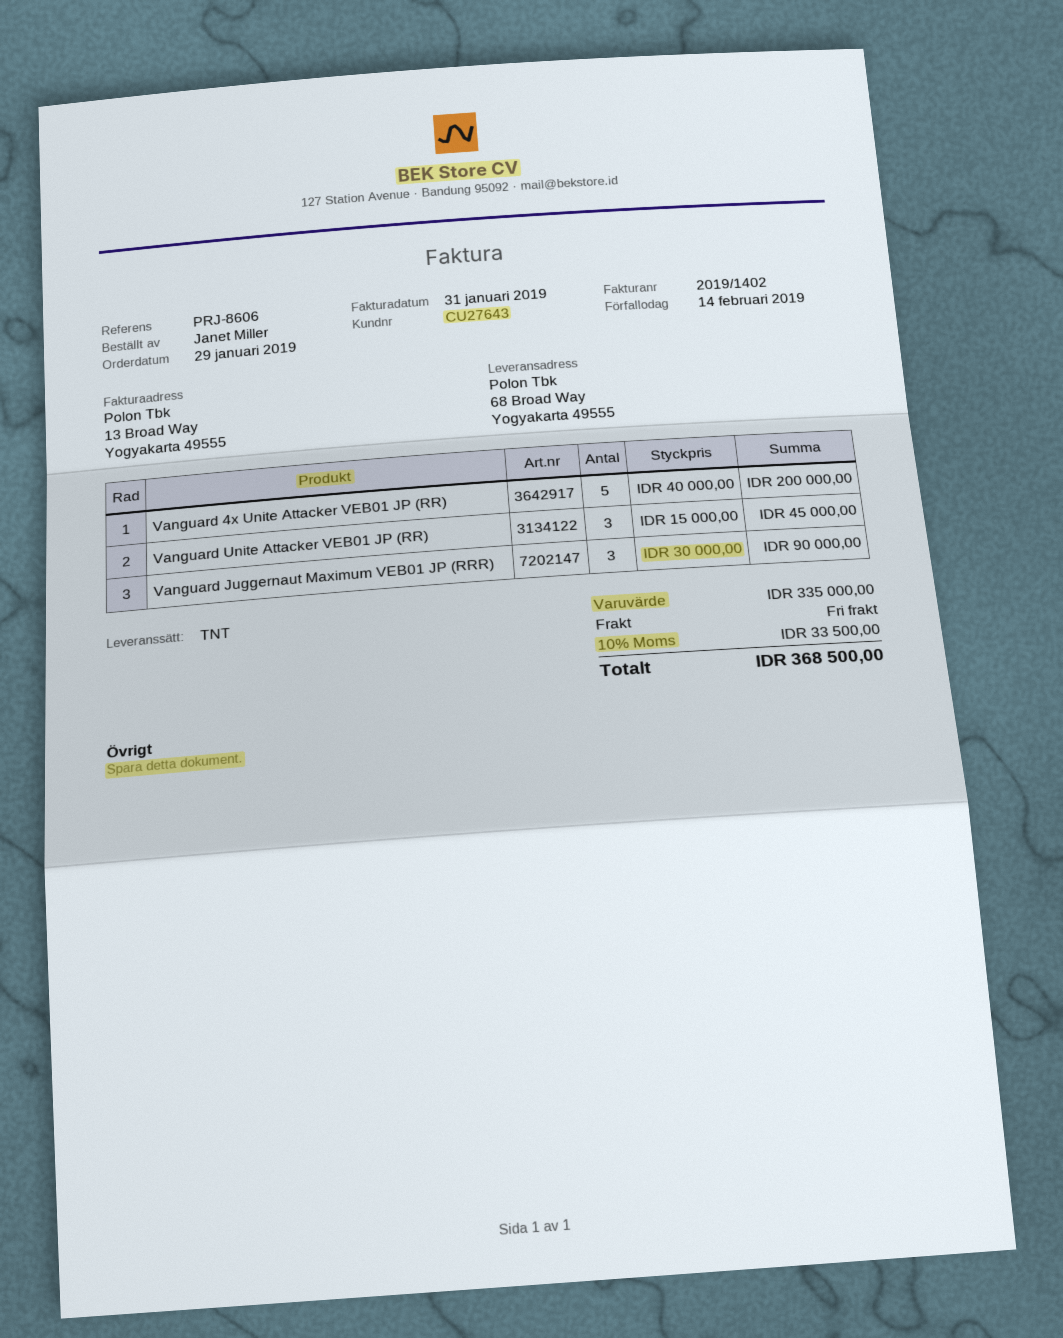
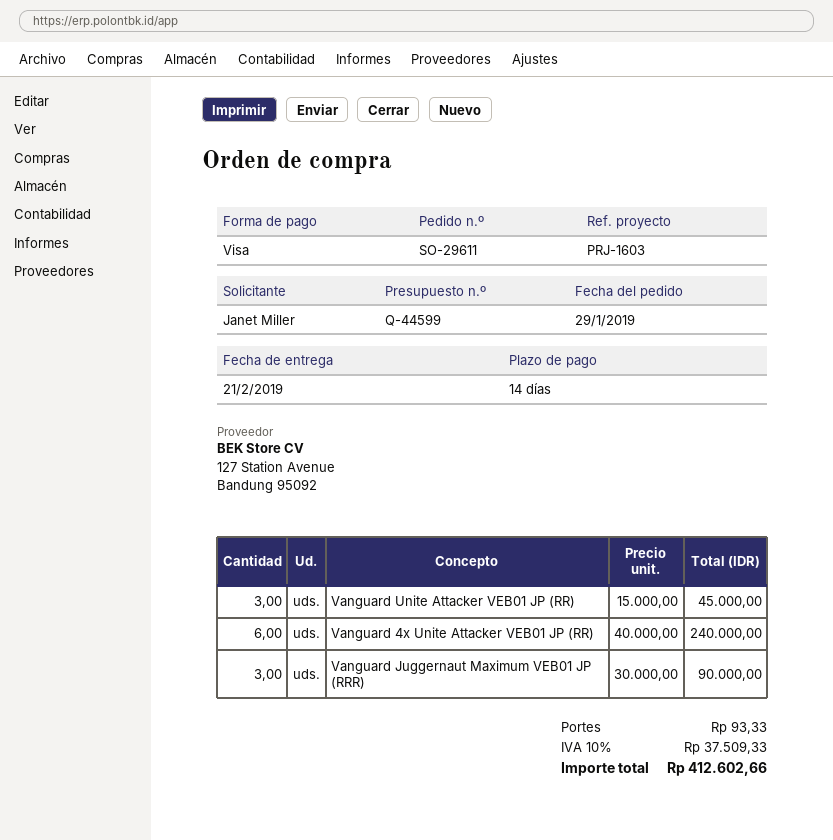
reference: PRJ-8606 -> PRJ-1603
Vanguard 4x Unite Attacker VEB01 JP (RR): 5 x 40000.00 = 200000.00 -> 6 x 40000.00 = 240000.00
shipping: 0.00 -> 93.33
tax: 10% = 33500.00 -> 10% = 37509.33
total: 368500.00 -> 412602.66

